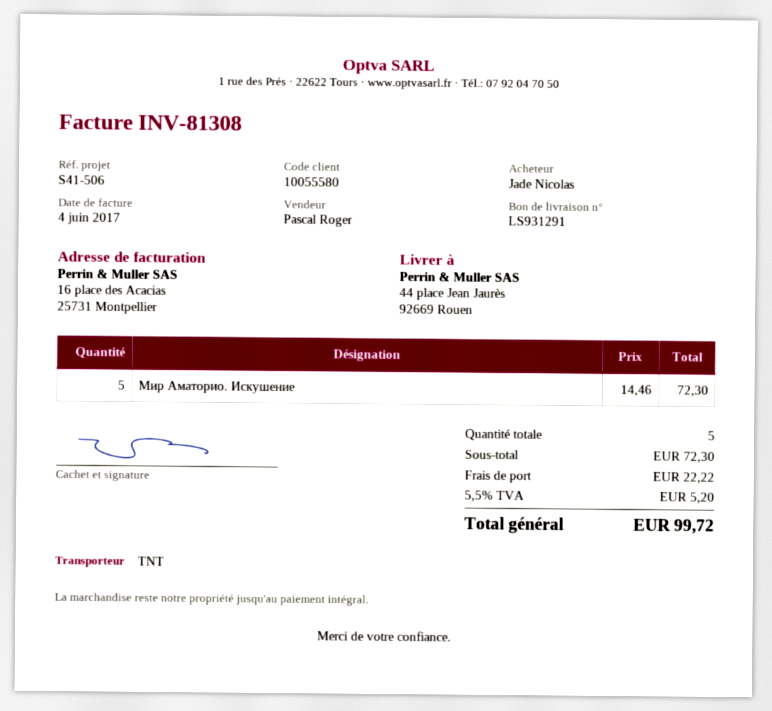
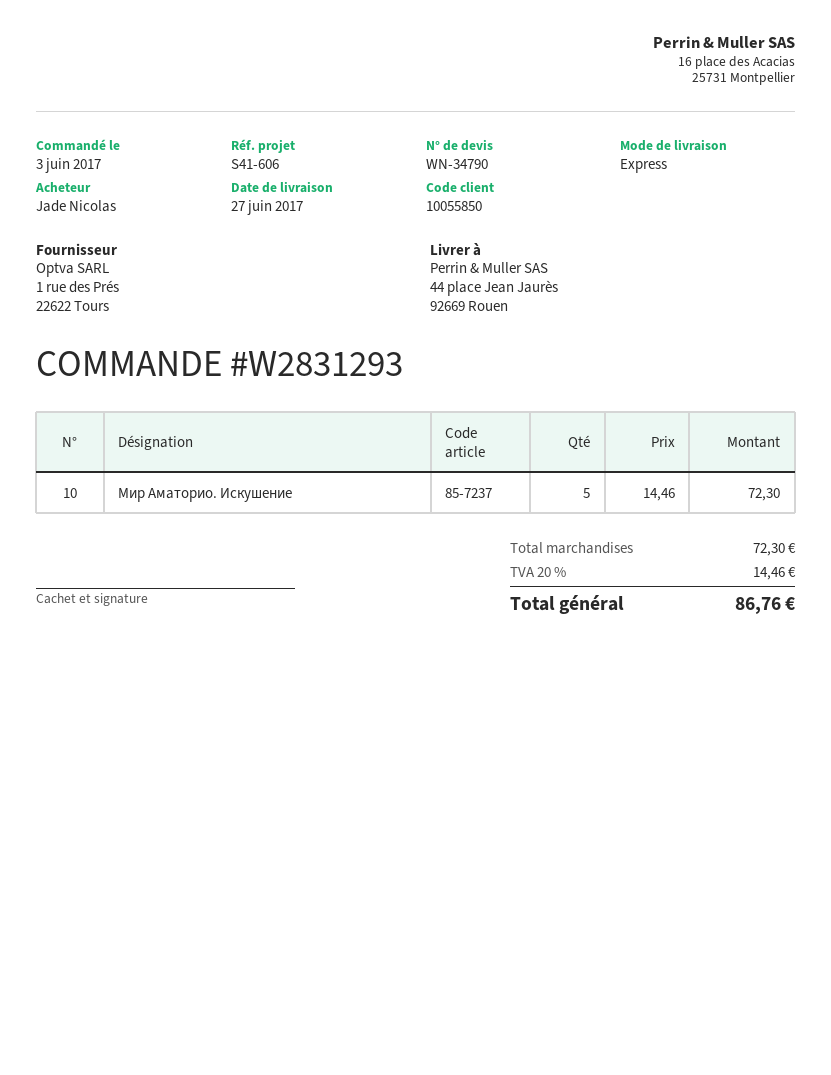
customer number: 10055580 -> 10055850
reference: S41-506 -> S41-606
shipping method: TNT -> express
shipping: 22.22 -> none
tax: 5.5% = 5.20 -> 20% = 14.46
total: 99.72 -> 86.76

